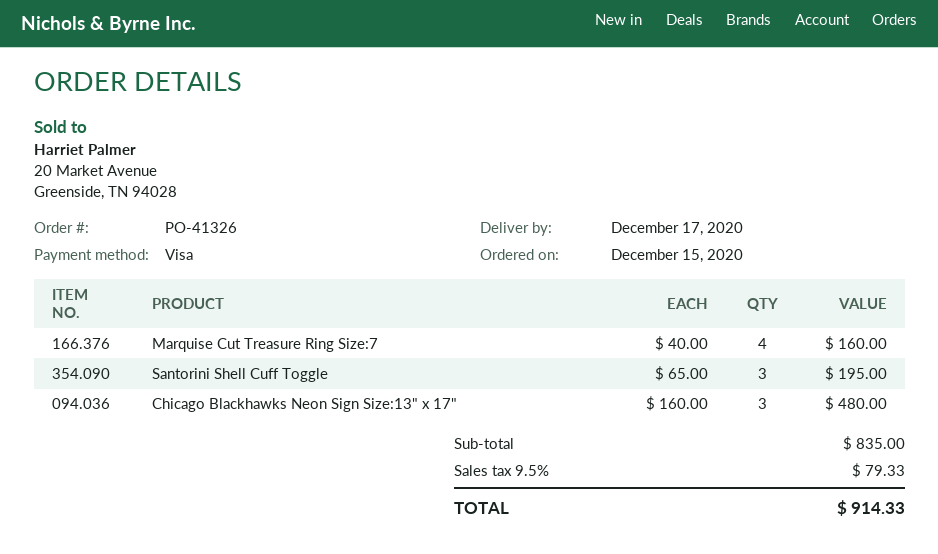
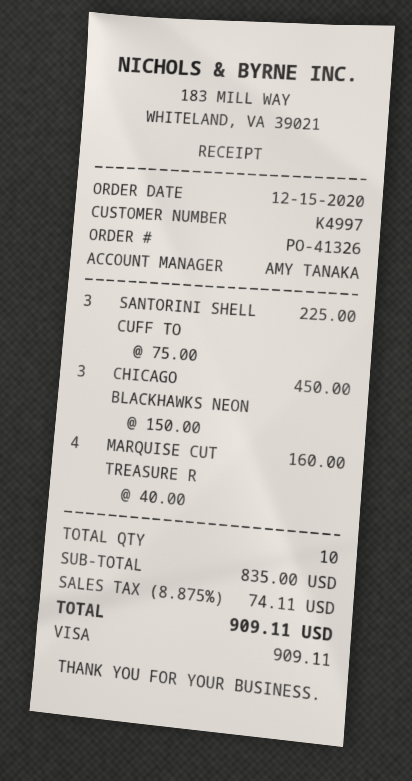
Santorini Shell Cuff Toggle: 3 x 65.00 = 195.00 -> 3 x 75.00 = 225.00
Chicago Blackhawks Neon Sign Size:13" x 17": 3 x 160.00 = 480.00 -> 3 x 150.00 = 450.00
tax: 9.5% = 79.33 -> 8.875% = 74.11
total: 914.33 -> 909.11

